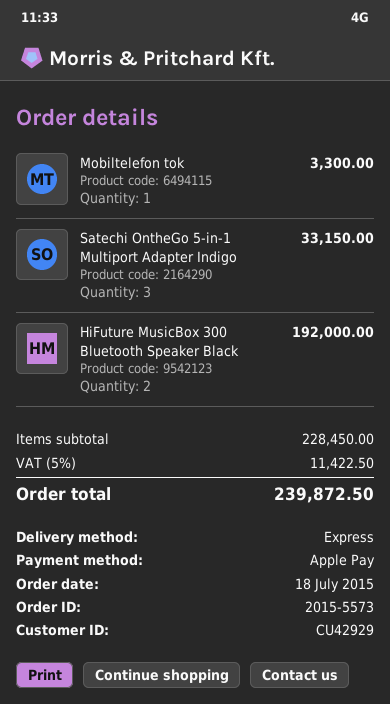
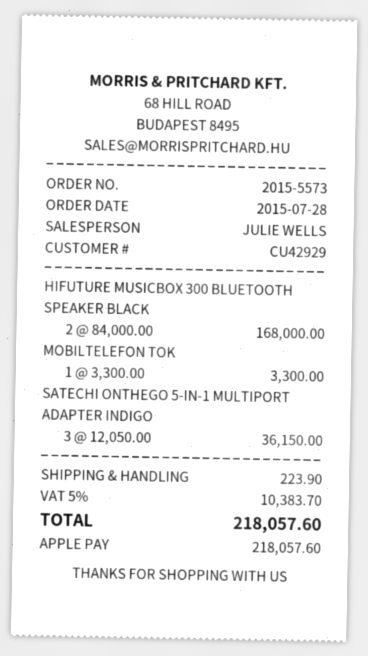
order date: 2015-07-18 -> 2015-07-28
Satechi OntheGo 5-in-1 Multiport Adapter Indigo: 3 for 33150.00 -> 3 for 36150.00
HiFuture MusicBox 300 Bluetooth Speaker Black: 2 for 192000.00 -> 2 for 168000.00
shipping: none -> 223.90
tax: 5% = 11422.50 -> 5% = 10383.70
total: 239872.50 -> 218057.60

